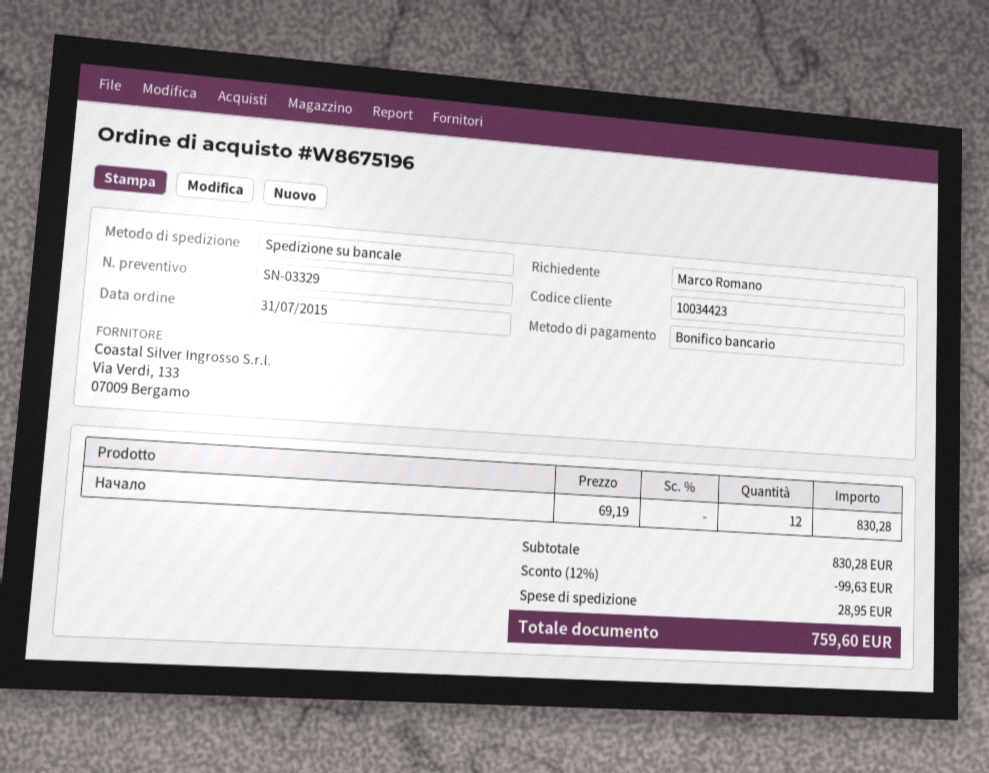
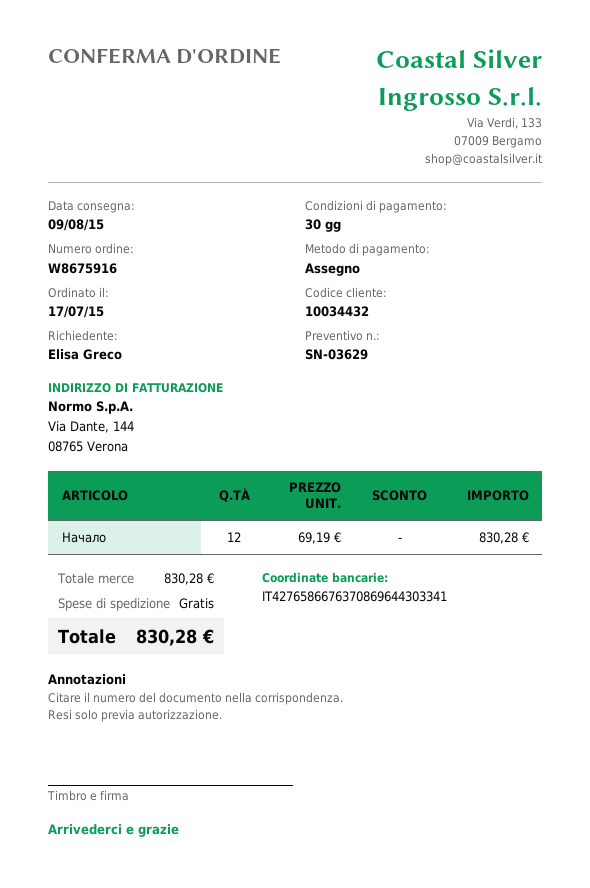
quote number: SN-03329 -> SN-03629
order number: W8675196 -> W8675916
order date: 2015-07-31 -> 2015-07-17
customer number: 10034423 -> 10034432
ordered by: Marco Romano -> Elisa Greco
payment method: bank transfer -> cheque
discount: 12% = 99.63 -> none
shipping: 28.95 -> 0.00
total: 759.60 -> 830.28

